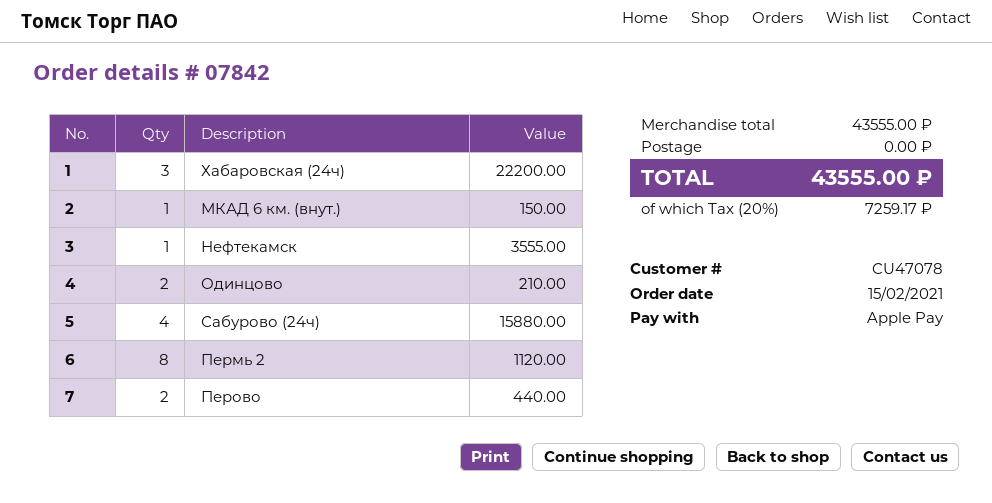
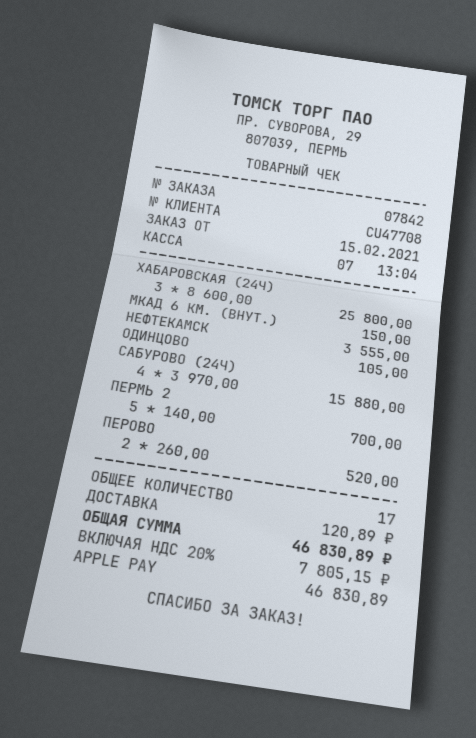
customer number: CU47078 -> CU47708
Хабаровская (24ч): 3 for 22200.00 -> 3 for 25800.00
Одинцово: 2 for 210.00 -> 1 for 105.00
Пермь 2: 8 for 1120.00 -> 5 for 700.00
Перово: 2 for 440.00 -> 2 for 520.00
shipping: 0.00 -> 120.89
tax: 20% = 7259.17 -> 20% = 7805.15
total: 43555.00 -> 46830.89

